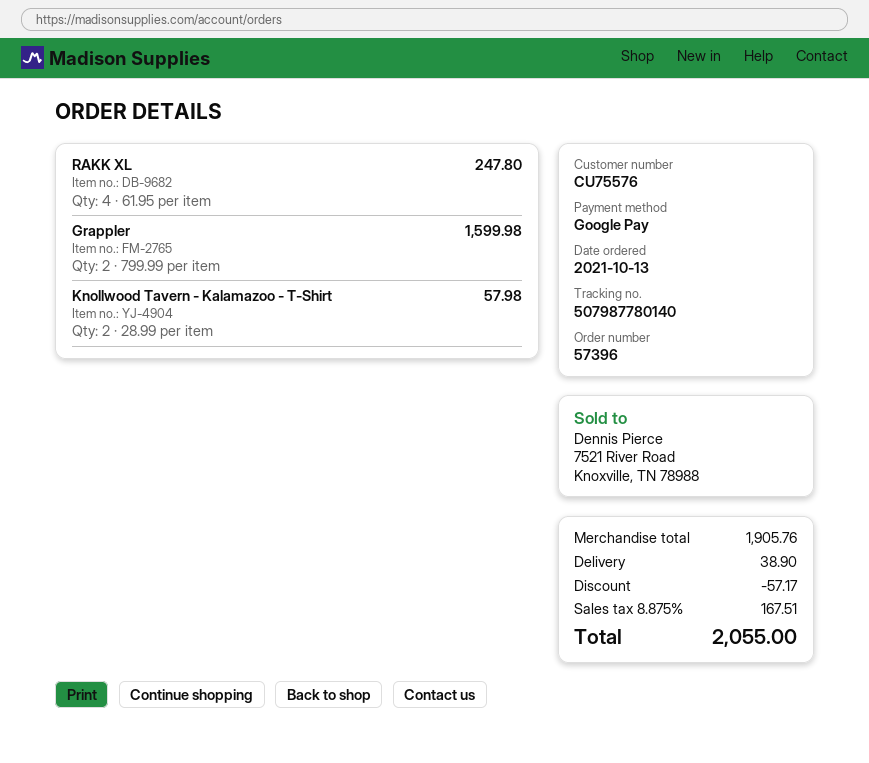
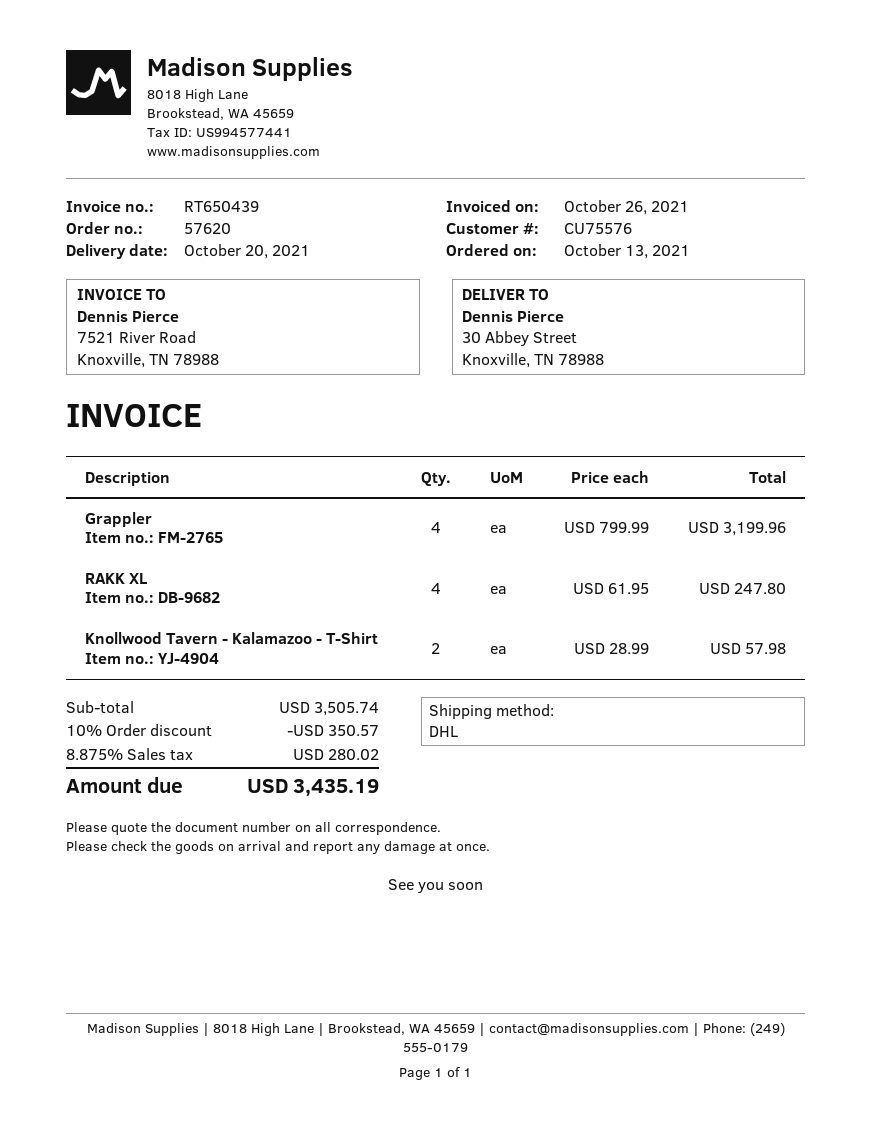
order number: 57396 -> 57620
Grappler: 2 x 799.99 = 1599.98 -> 4 x 799.99 = 3199.96
subtotal: 1905.76 -> 3505.74
discount: 57.17 -> 350.57
shipping: 38.90 -> none
tax: 8.875% = 167.51 -> 8.875% = 280.02
total: 2055.00 -> 3435.19

